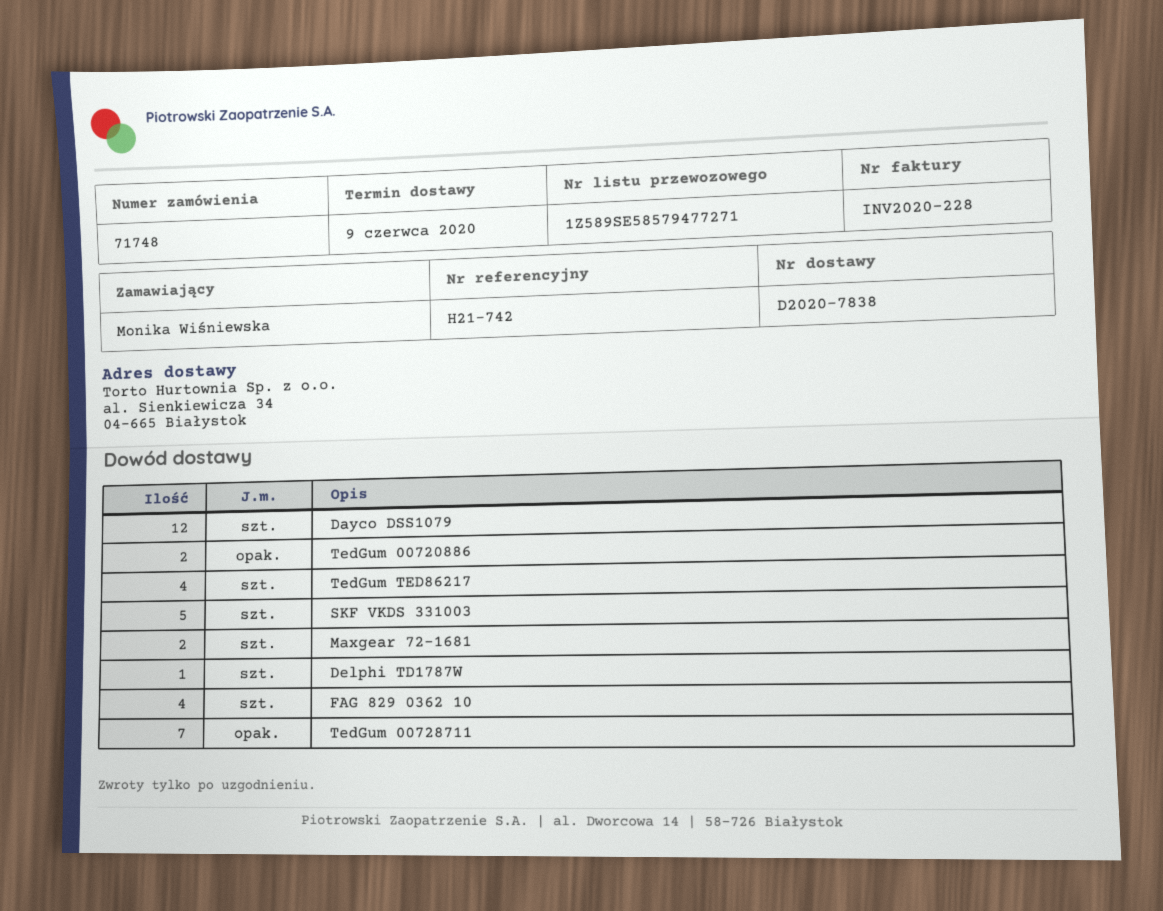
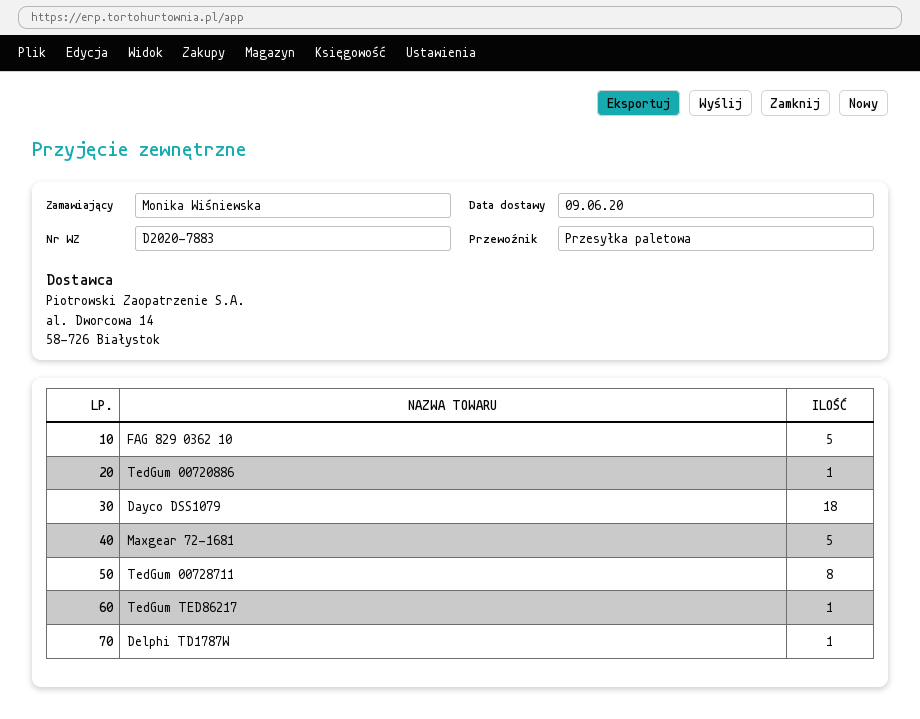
delivery note number: D2020-7838 -> D2020-7883
Dayco DSS1079: 12 -> 18
TedGum 00720886: 2 -> 1
TedGum TED86217: 4 -> 1
SKF VKDS 331003: 5 -> none
Maxgear 72-1681: 2 -> 5
FAG 829 0362 10: 4 -> 5
TedGum 00728711: 7 -> 8

